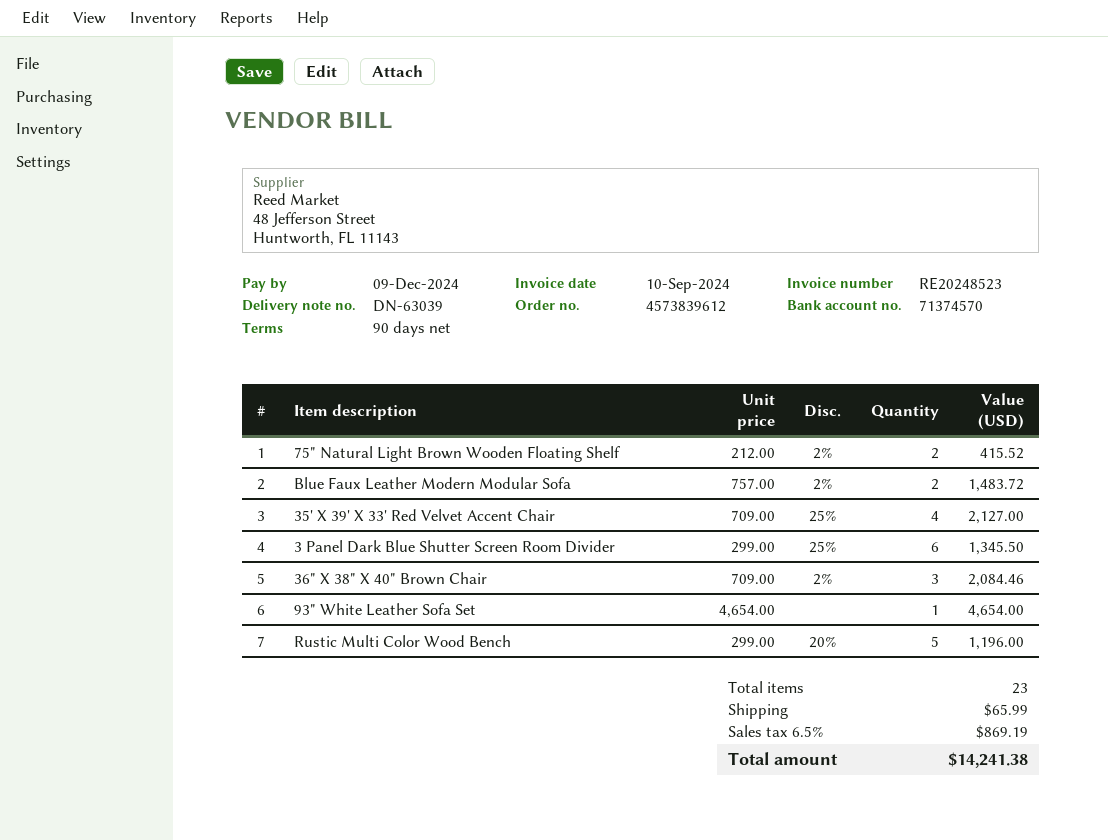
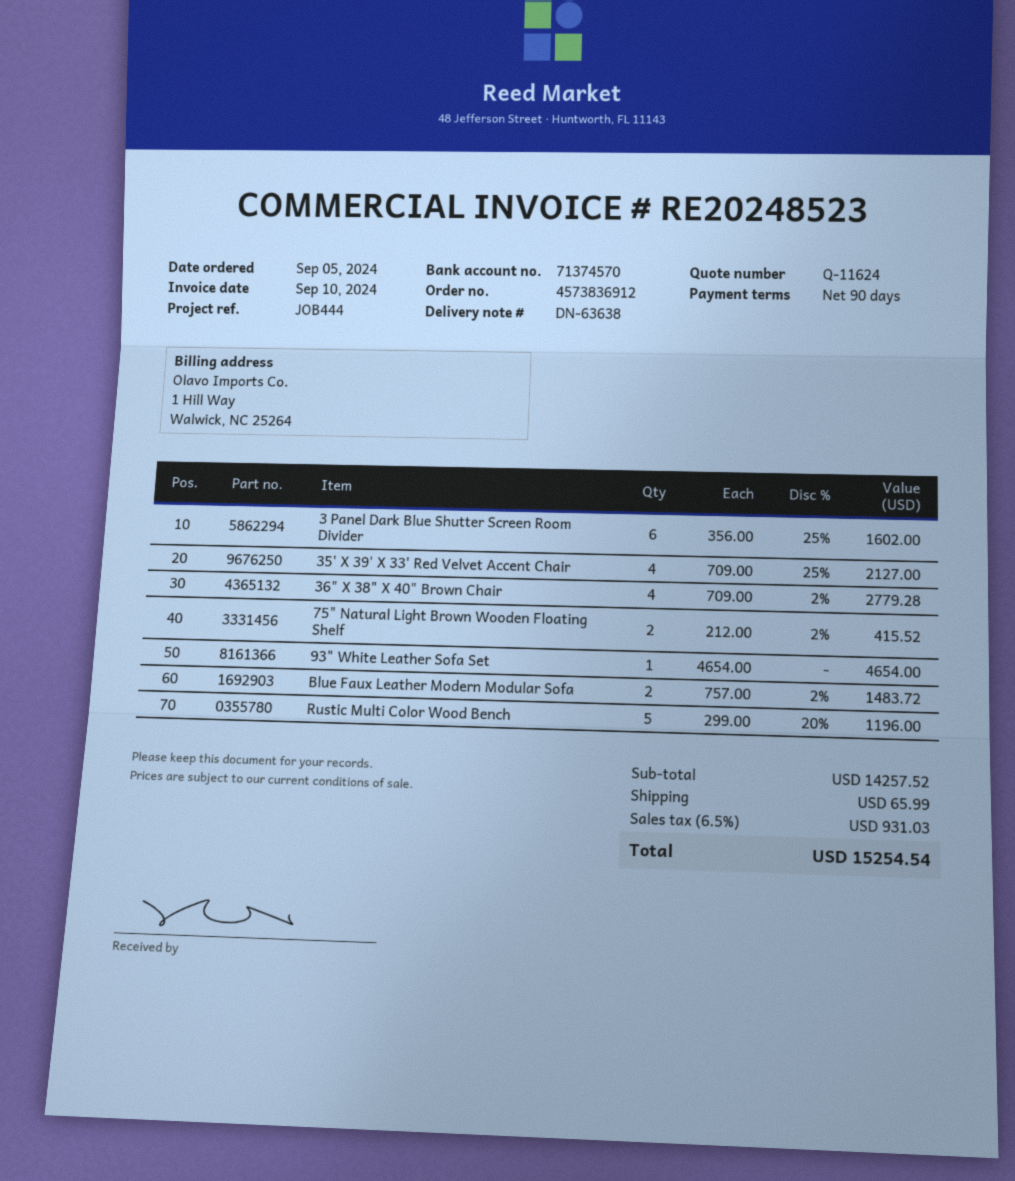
order number: 4573839612 -> 4573836912
delivery note number: DN-63039 -> DN-63638
3 Panel Dark Blue Shutter Screen Room Divider: 6 x 299.00 - 25% = 1345.50 -> 6 x 356.00 - 25% = 1602.00
36" X 38" X 40" Brown Chair: 3 x 709.00 - 2% = 2084.46 -> 4 x 709.00 - 2% = 2779.28
tax: 6.5% = 869.19 -> 6.5% = 931.03
total: 14241.38 -> 15254.54

